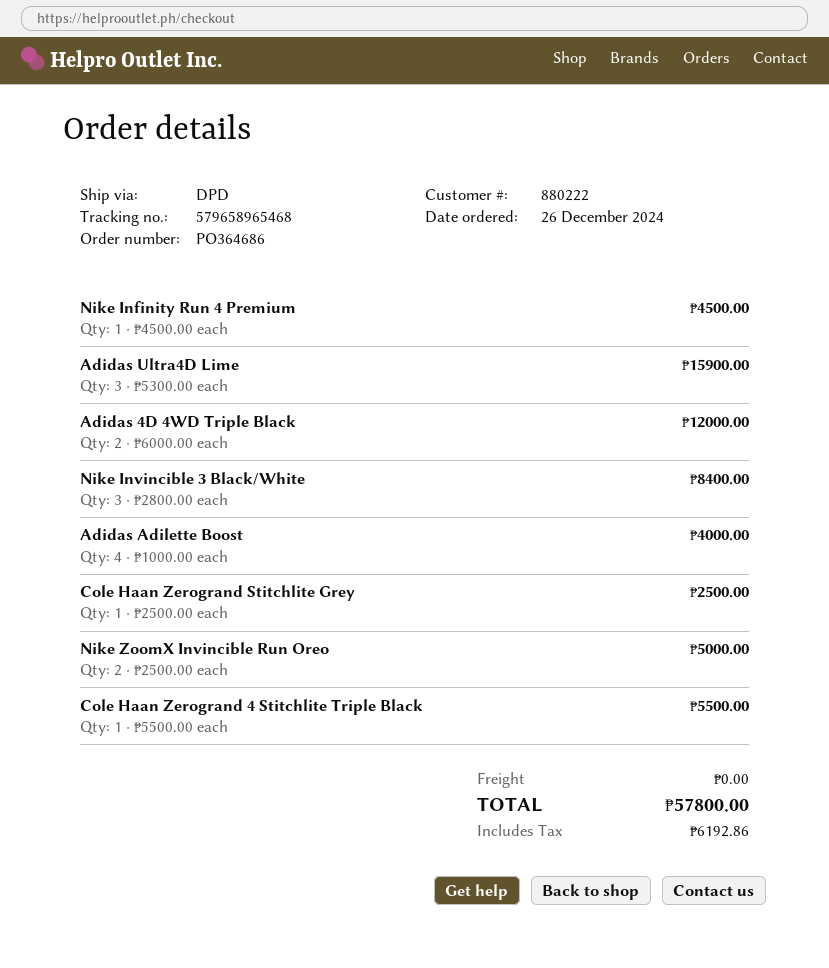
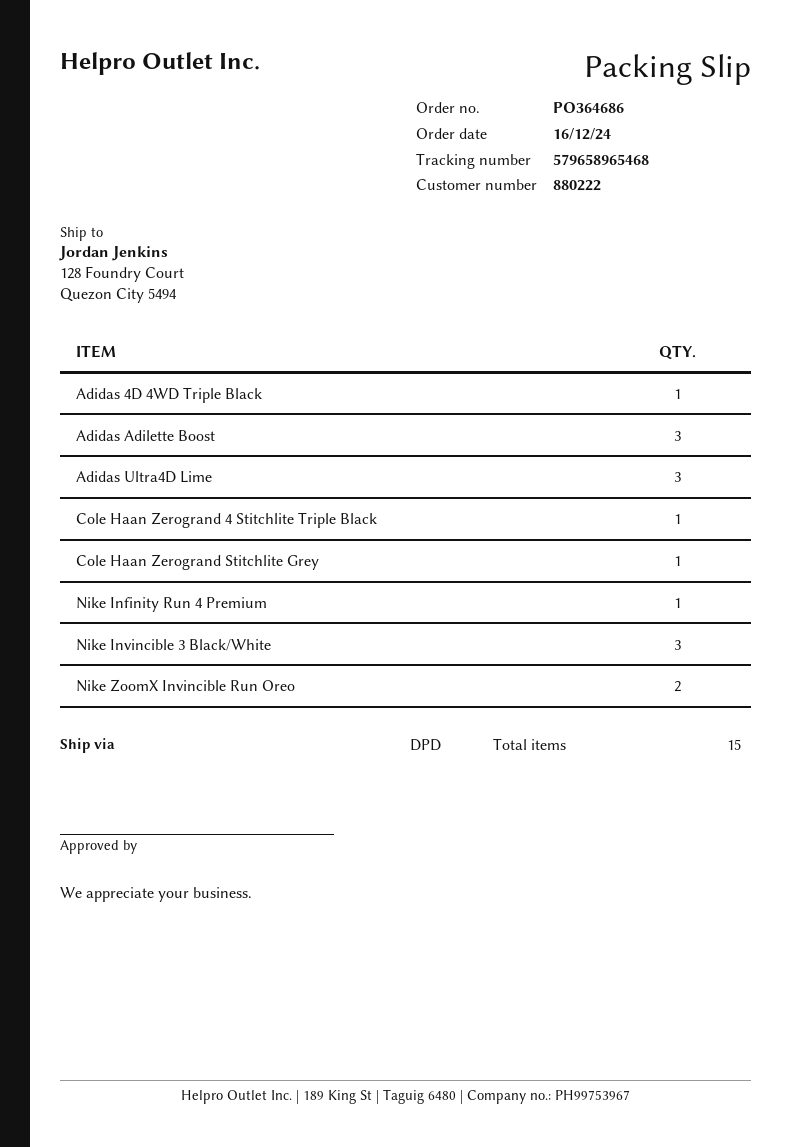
order date: 2024-12-26 -> 2024-12-16
Adidas 4D 4WD Triple Black: 2 -> 1
Adidas Adilette Boost: 4 -> 3

